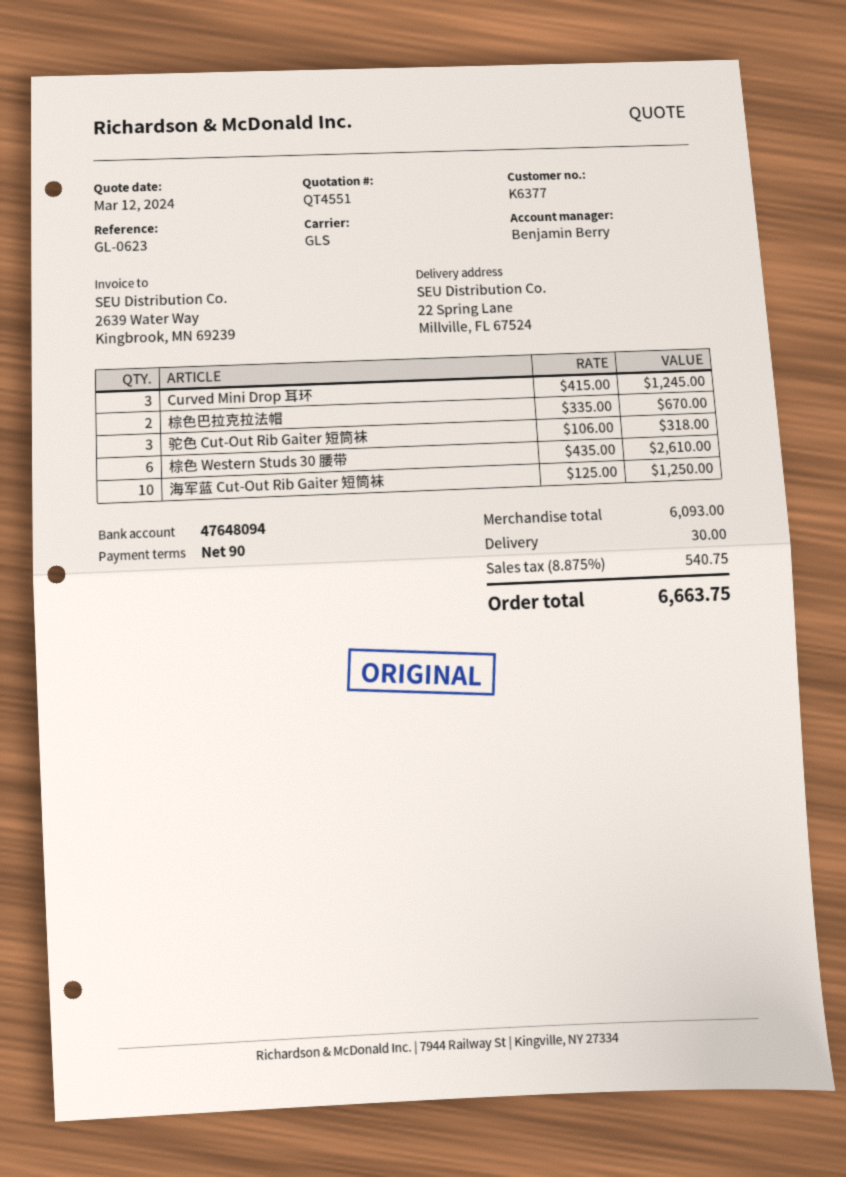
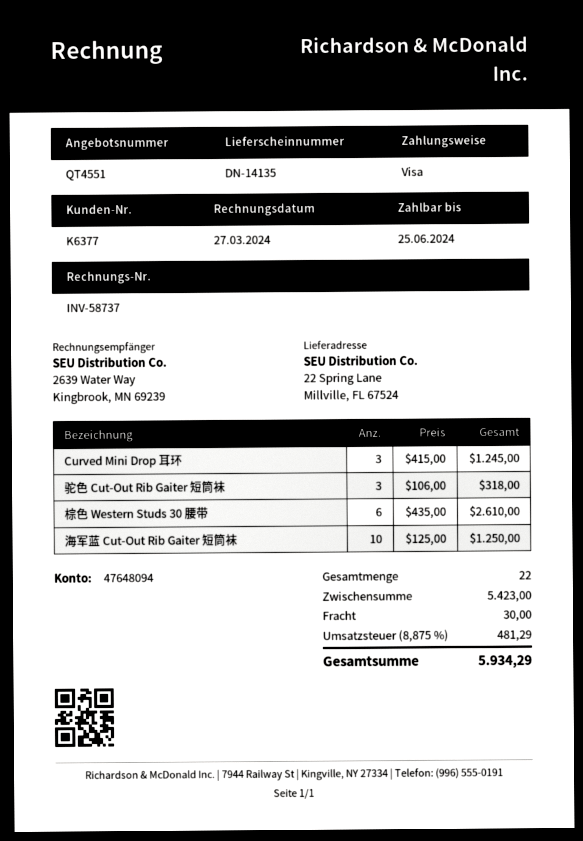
棕色巴拉克拉法帽: 2 x 335.00 = 670.00 -> none
subtotal: 6093.00 -> 5423.00
tax: 8.875% = 540.75 -> 8.875% = 481.29
total: 6663.75 -> 5934.29

